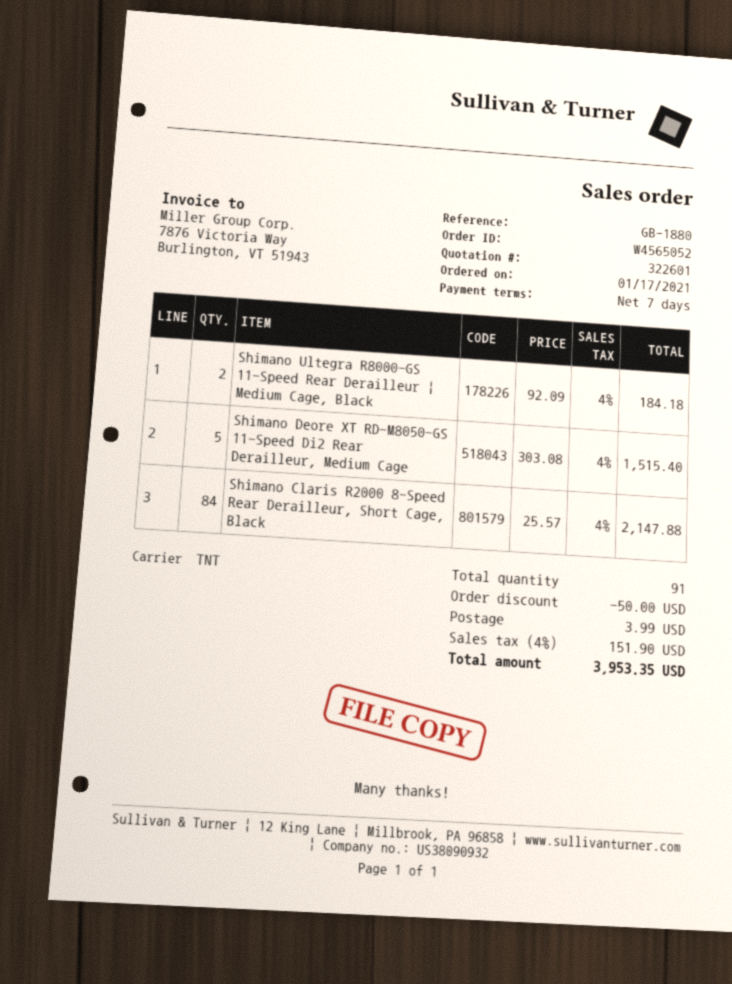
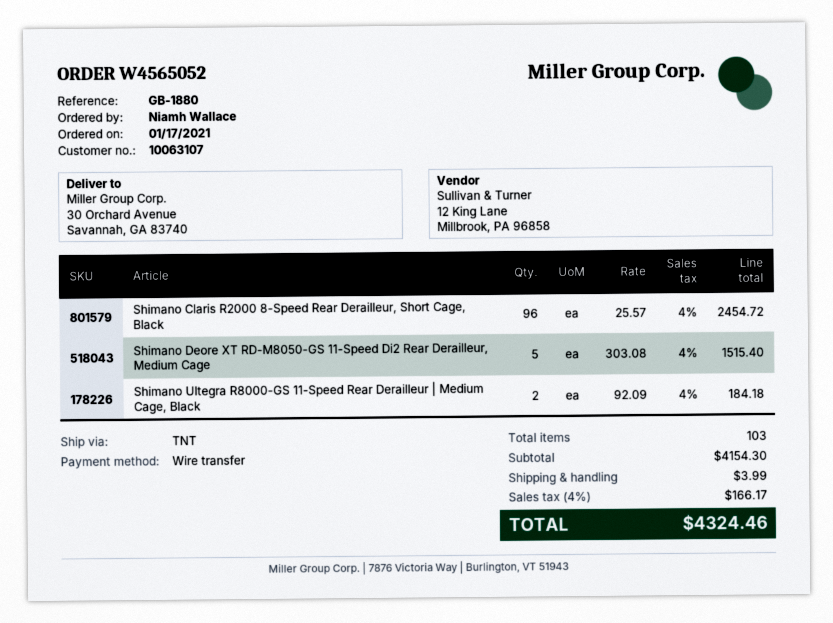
Shimano Claris R2000 8-Speed Rear Derailleur, Short Cage, Black: 84 x 25.57 = 2147.88 -> 96 x 25.57 = 2454.72
total quantity: 91 -> 103
discount: 50.00 -> none
tax: 4% = 151.90 -> 4% = 166.17
total: 3953.35 -> 4324.46

